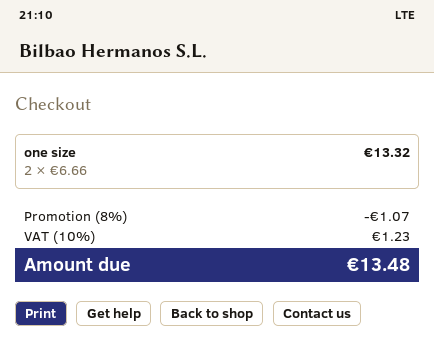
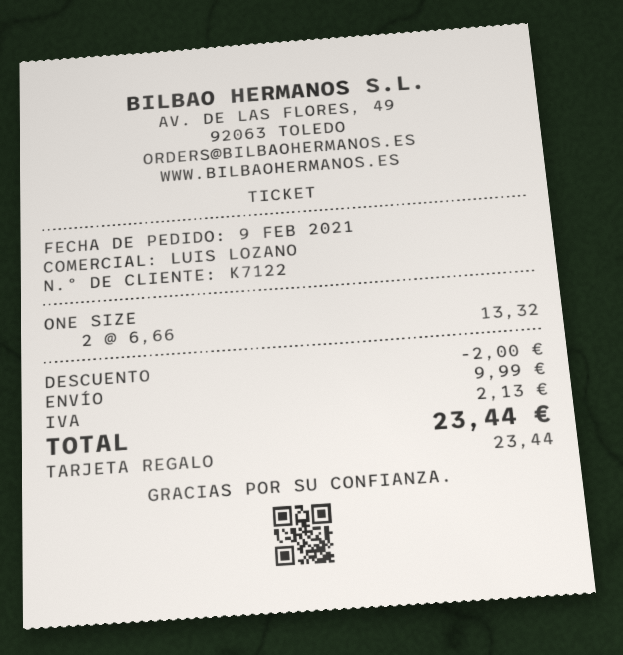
discount: 1.07 -> 2.00
shipping: none -> 9.99
tax: 1.23 -> 2.13
total: 13.48 -> 23.44

